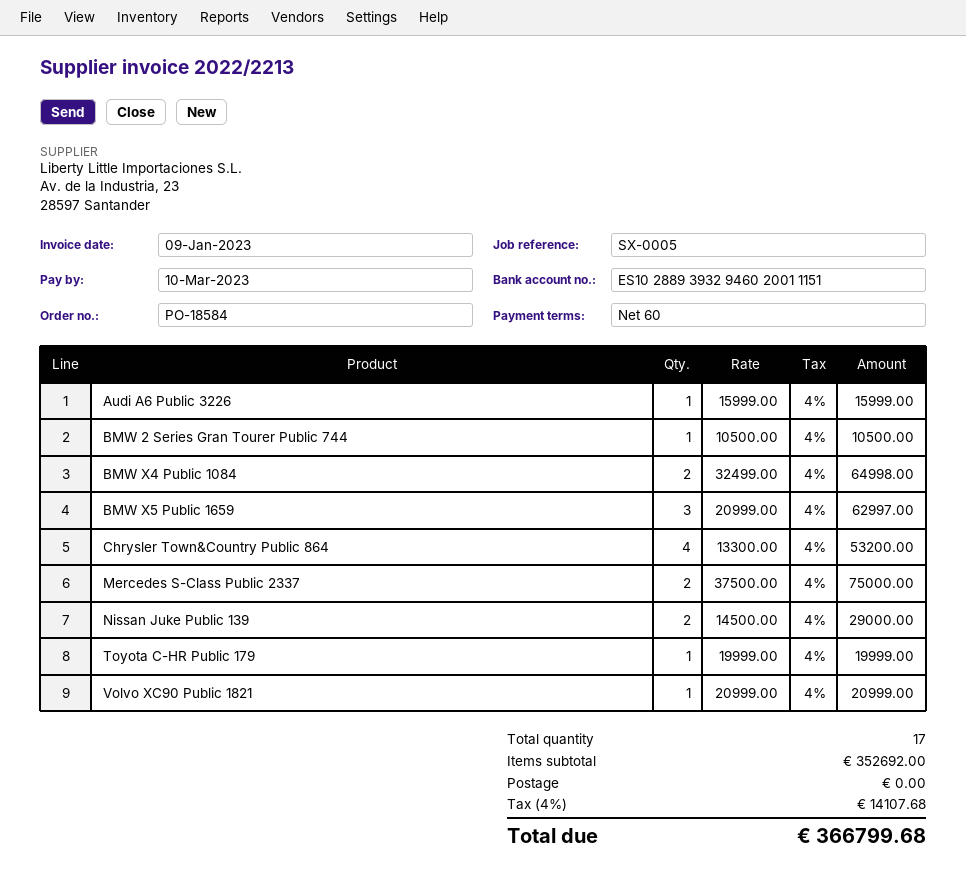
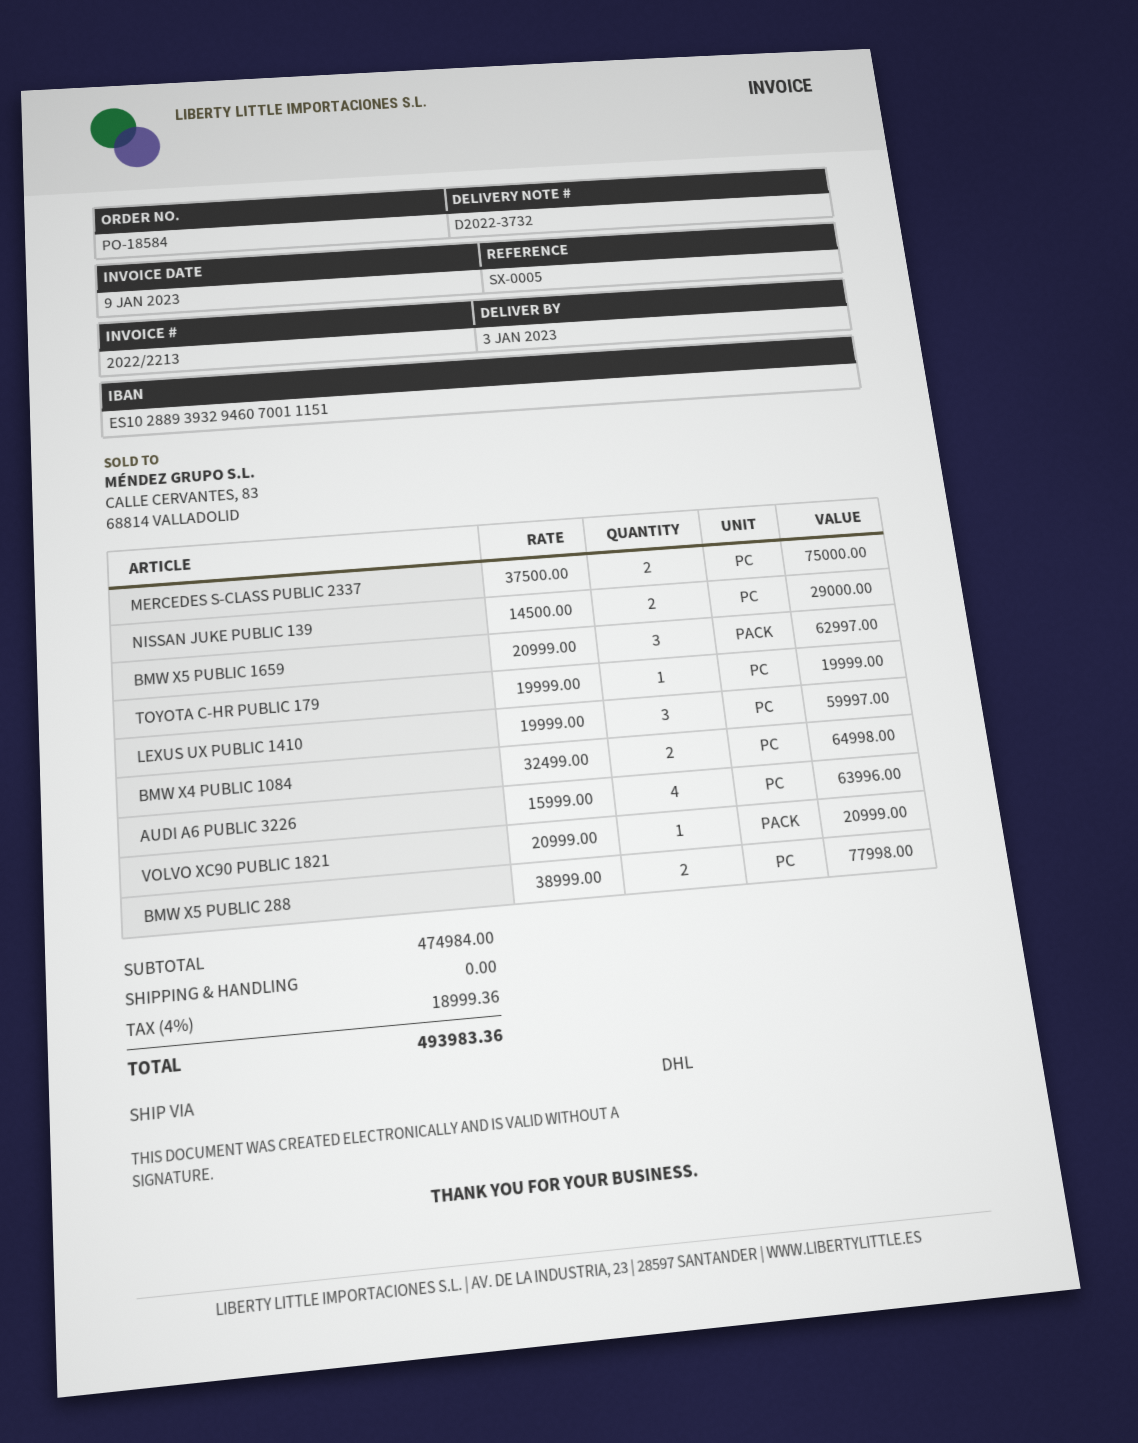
bank account: ES1028893932946020011151 -> ES1028893932946070011151
Audi A6 Public 3226: 1 x 15999.00 = 15999.00 -> 4 x 15999.00 = 63996.00
BMW 2 Series Gran Tourer Public 744: 1 x 10500.00 = 10500.00 -> none
Chrysler Town&Country Public 864: 4 x 13300.00 = 53200.00 -> none
LEXUS UX PUBLIC 1410: none -> 3 x 19999.00 = 59997.00
BMW X5 PUBLIC 288: none -> 2 x 38999.00 = 77998.00
subtotal: 352692.00 -> 474984.00
tax: 4% = 14107.68 -> 4% = 18999.36
total: 366799.68 -> 493983.36

